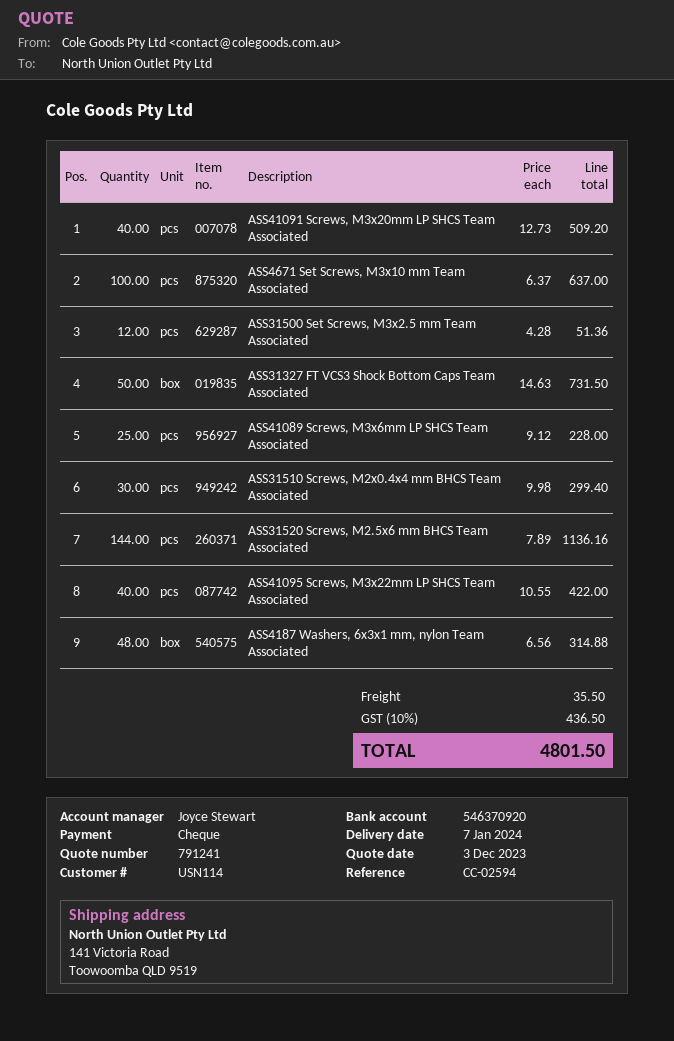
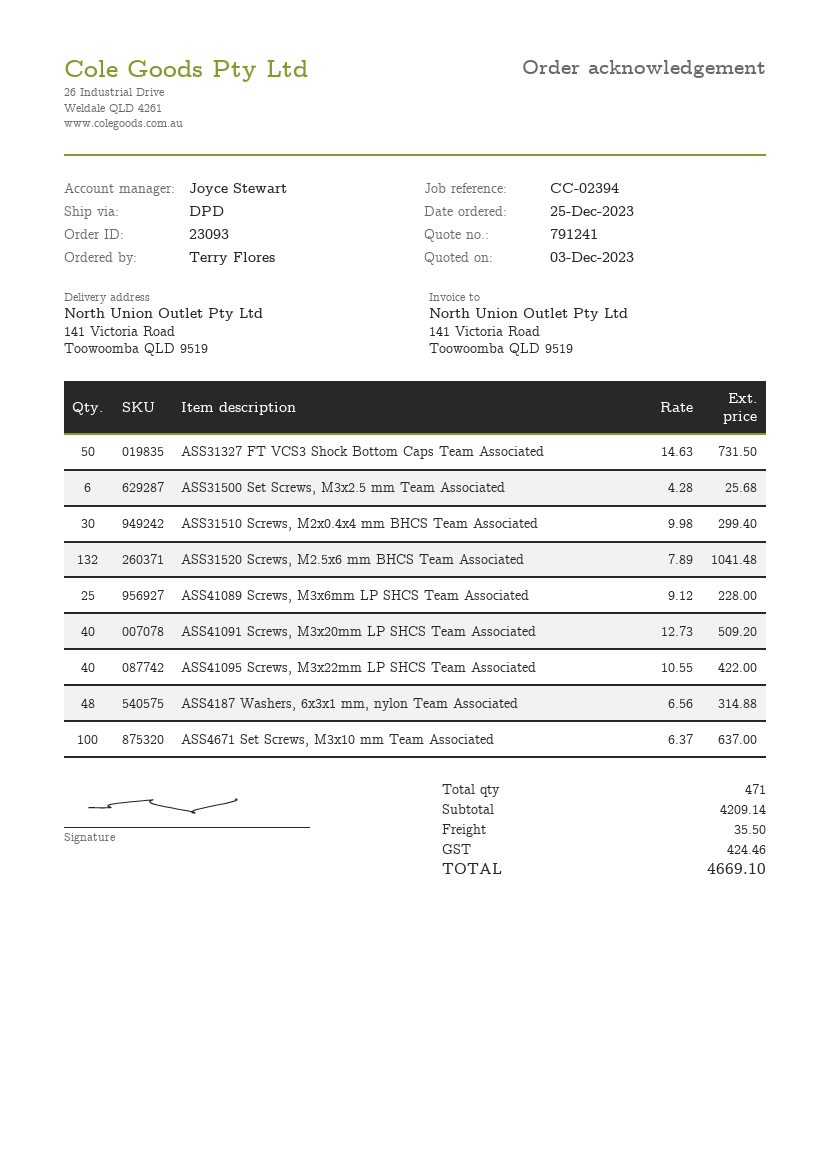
reference: CC-02594 -> CC-02394
ASS31500 Set Screws, M3x2.5 mm Team Associated: 12 x 4.28 = 51.36 -> 6 x 4.28 = 25.68
ASS31520 Screws, M2.5x6 mm BHCS Team Associated: 144 x 7.89 = 1136.16 -> 132 x 7.89 = 1041.48
tax: 436.50 -> 424.46
total: 4801.50 -> 4669.10

